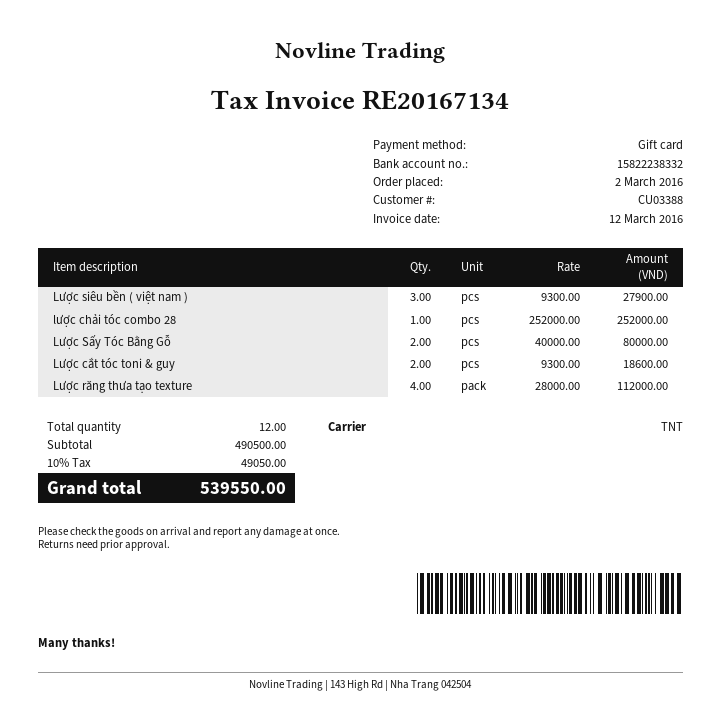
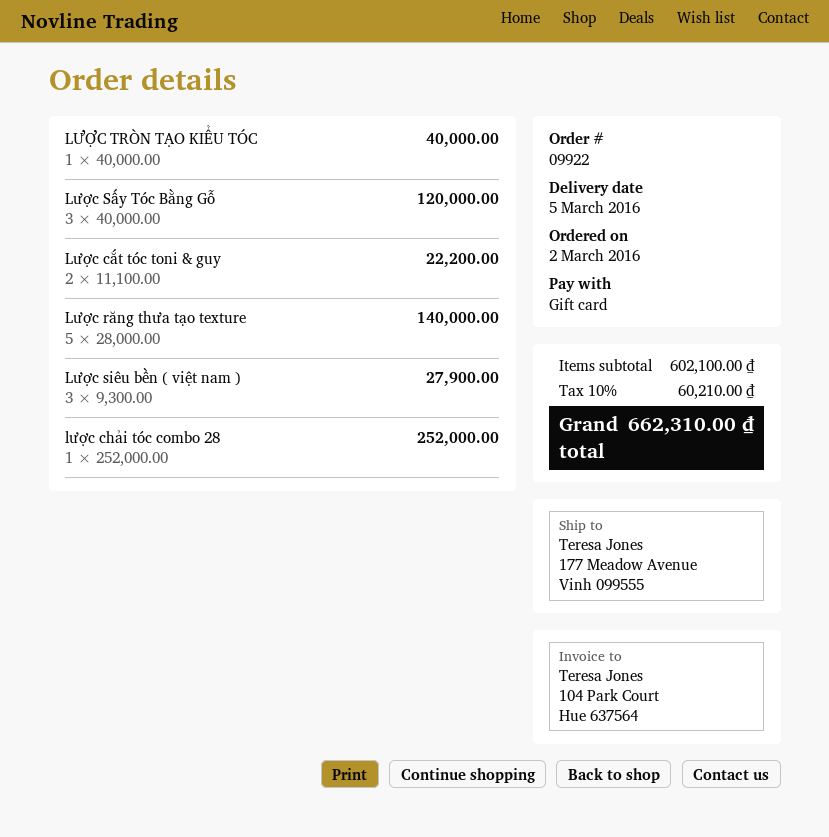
Lược Sấy Tóc Bằng Gỗ: 2 x 40000.00 = 80000.00 -> 3 x 40000.00 = 120000.00
Lược cắt tóc toni & guy: 2 x 9300.00 = 18600.00 -> 2 x 11100.00 = 22200.00
Lược răng thưa tạo texture: 4 x 28000.00 = 112000.00 -> 5 x 28000.00 = 140000.00
LƯỢC TRÒN TẠO KIỂU TÓC: none -> 1 x 40000.00 = 40000.00
subtotal: 490500.00 -> 602100.00
tax: 10% = 49050.00 -> 10% = 60210.00
total: 539550.00 -> 662310.00

